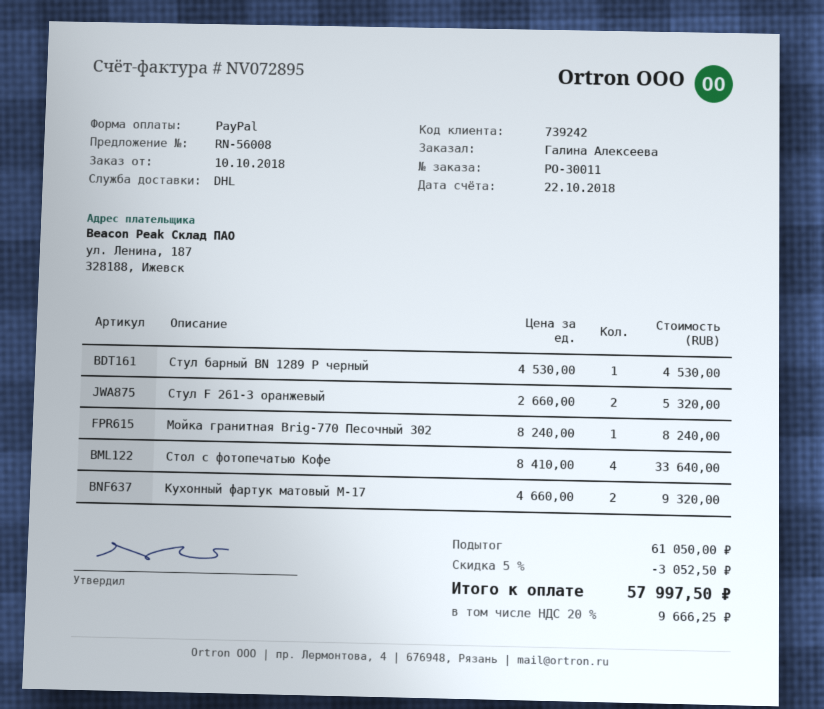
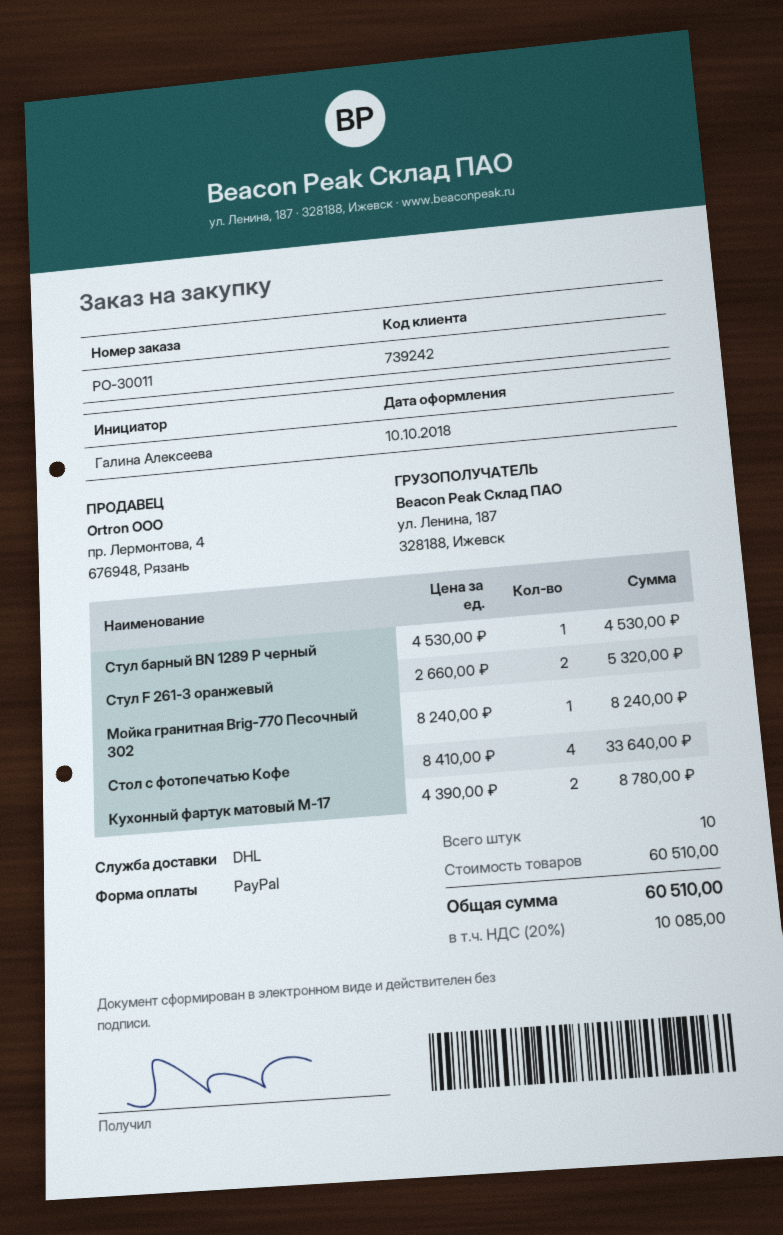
Кухонный фартук матовый M-17: 2 x 4660.00 = 9320.00 -> 2 x 4390.00 = 8780.00
subtotal: 61050.00 -> 60510.00
discount: 5% = 3052.50 -> none
tax: 20% = 9666.25 -> 20% = 10085.00
total: 57997.50 -> 60510.00

